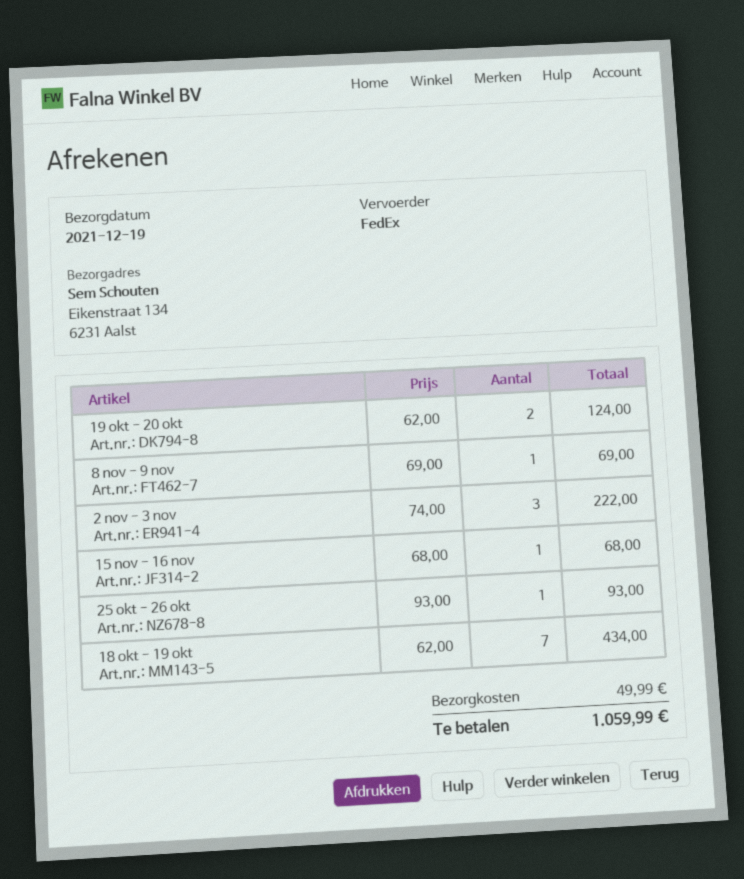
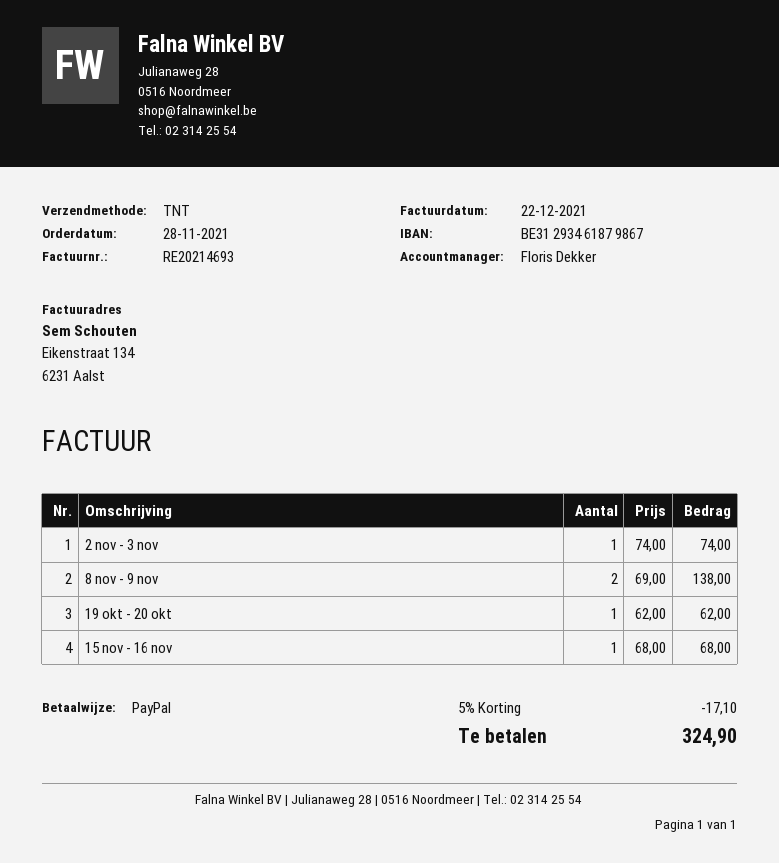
shipping method: FedEx -> TNT
19 okt - 20 okt: 2 x 62.00 = 124.00 -> 1 x 62.00 = 62.00
8 nov - 9 nov: 1 x 69.00 = 69.00 -> 2 x 69.00 = 138.00
2 nov - 3 nov: 3 x 74.00 = 222.00 -> 1 x 74.00 = 74.00
25 okt - 26 okt: 1 x 93.00 = 93.00 -> none
18 okt - 19 okt: 7 x 62.00 = 434.00 -> none
discount: none -> 5% = 17.10
shipping: 49.99 -> none
total: 1059.99 -> 324.90

